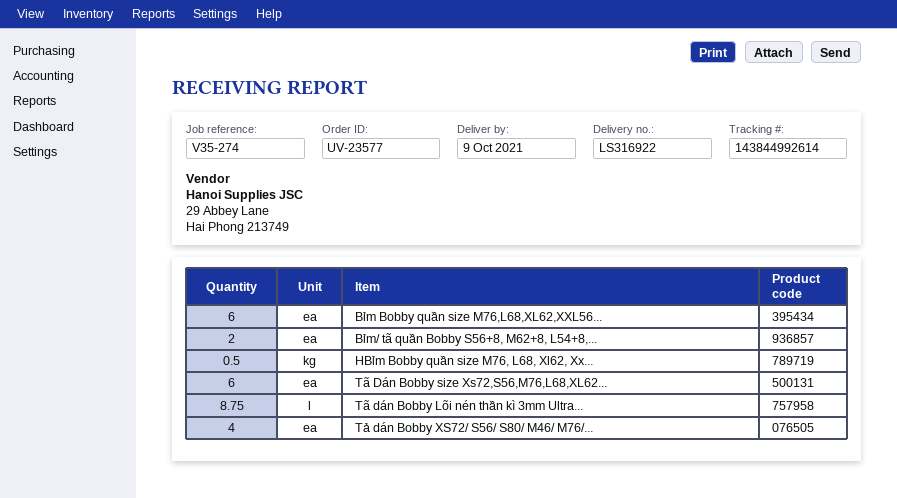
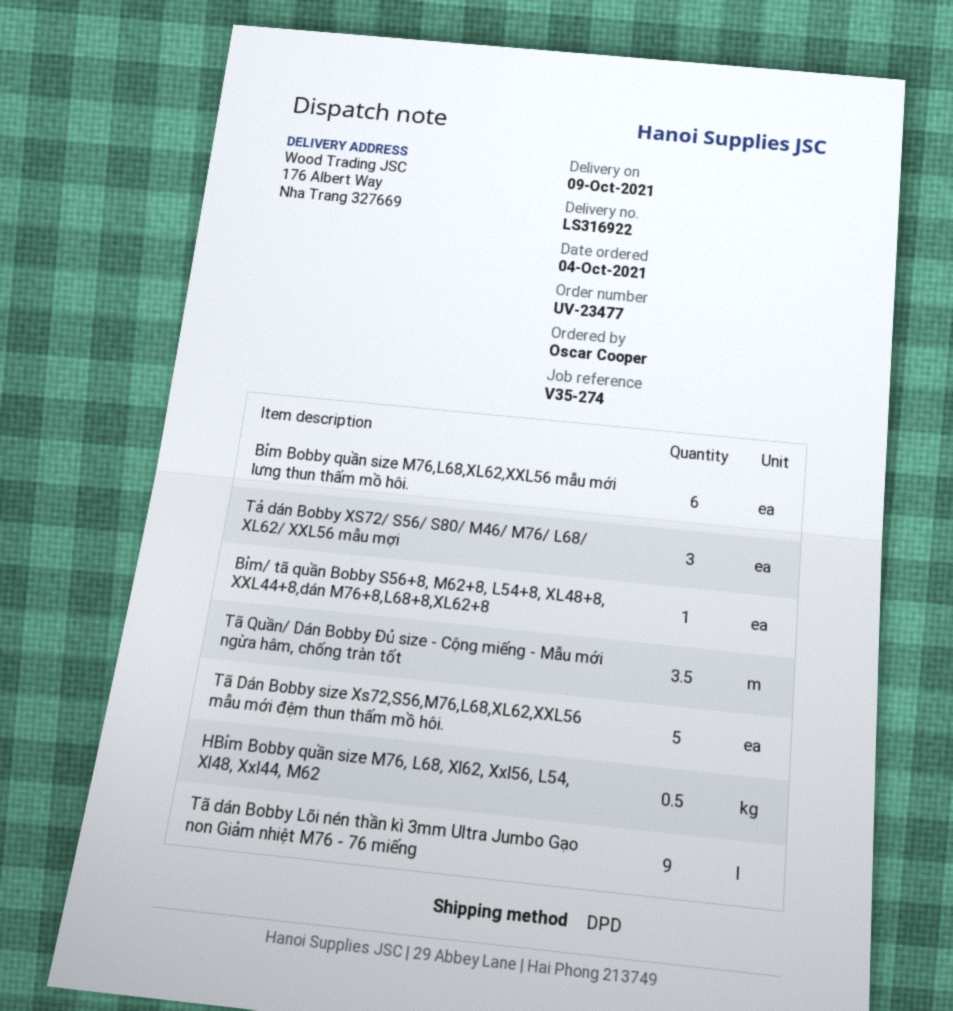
order number: UV-23577 -> UV-23477
Bỉm/ tã quần Bobby S56+8, M62+8, L54+8,...: 2 -> 1
Tã Dán Bobby size Xs72,S56,M76,L68,XL62...: 6 -> 5
Tã dán Bobby Lõi nén thần kì 3mm Ultra...: 8.75 -> 9
Tả dán Bobby XS72/ S56/ S80/ M46/ M76/...: 4 -> 3
Tã Quần/ Dán Bobby Đủ size - Cộng miếng - Mẫu mới ngừa hâm, chống tràn tốt: none -> 3.5

